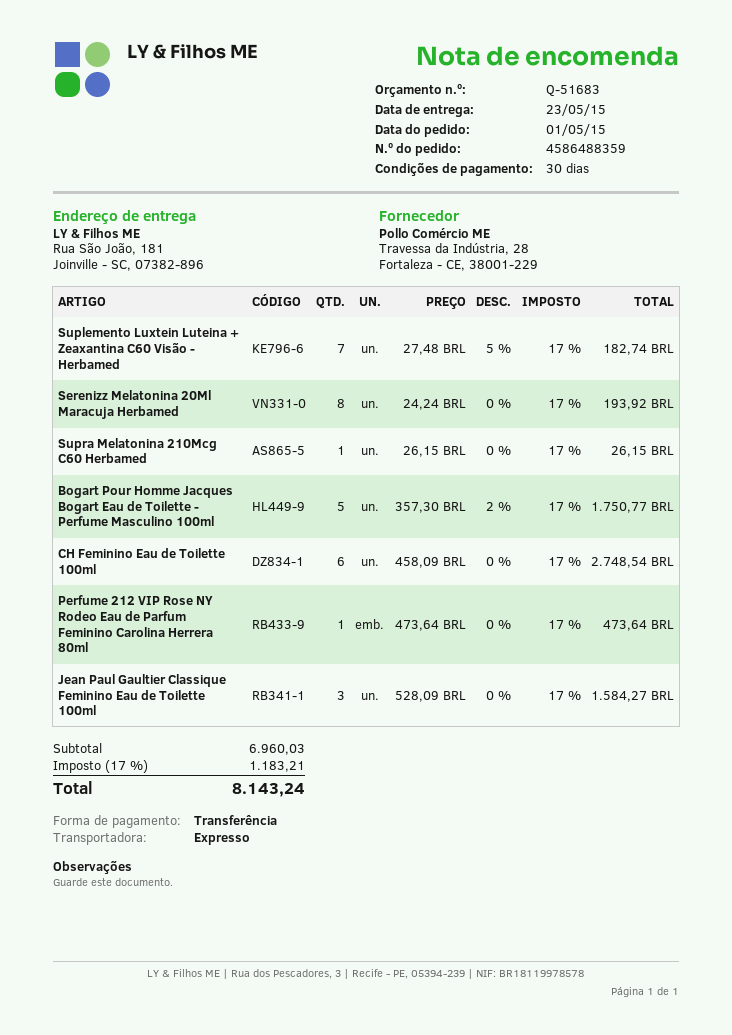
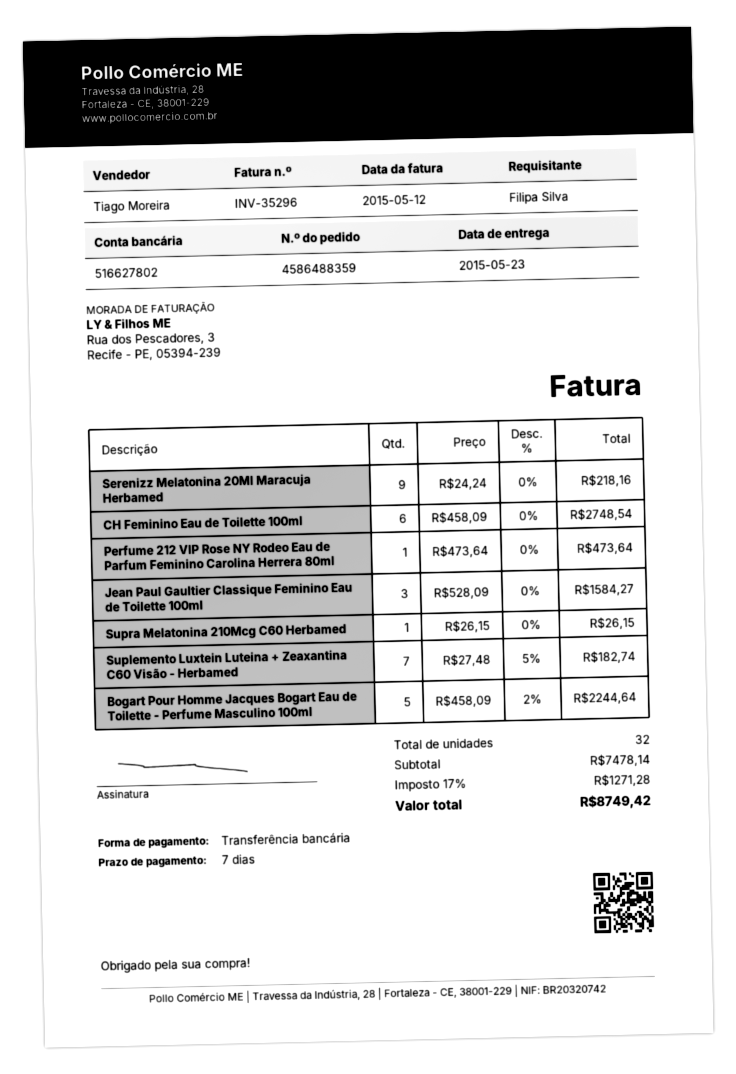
payment terms: 30 days -> 7 days
Serenizz Melatonina 20Ml Maracuja Herbamed: 8 x 24.24 = 193.92 -> 9 x 24.24 = 218.16
Bogart Pour Homme Jacques Bogart Eau de Toilette - Perfume Masculino 100ml: 5 x 357.30 - 2% = 1750.77 -> 5 x 458.09 - 2% = 2244.64
subtotal: 6960.03 -> 7478.14
tax: 17% = 1183.21 -> 17% = 1271.28
total: 8143.24 -> 8749.42

